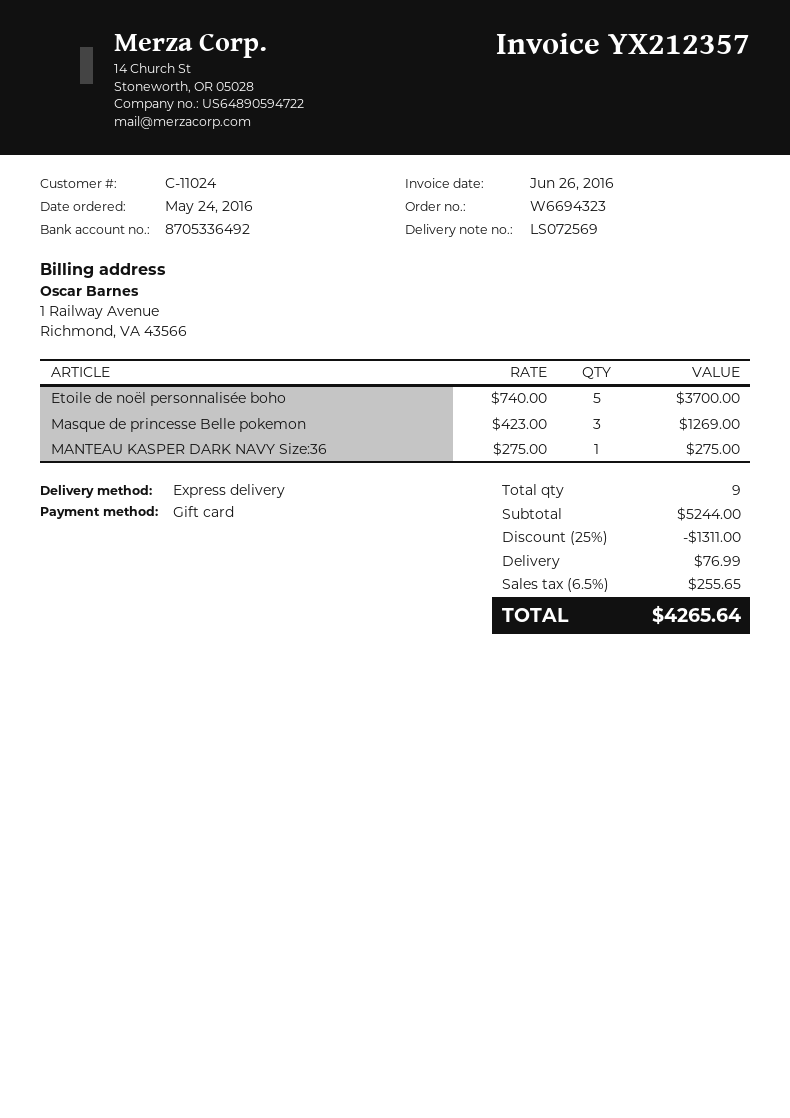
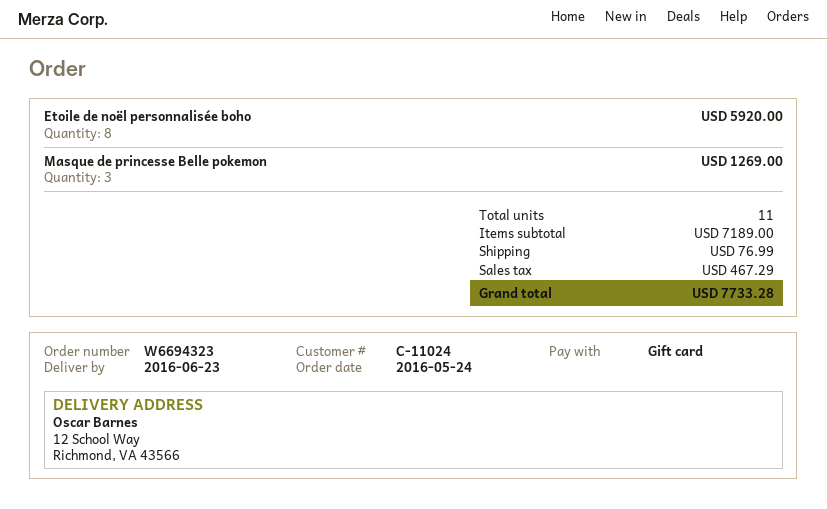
Etoile de noël personnalisée boho: 5 for 3700.00 -> 8 for 5920.00
MANTEAU KASPER DARK NAVY Size:36: 1 for 275.00 -> none
total quantity: 9 -> 11
subtotal: 5244.00 -> 7189.00
discount: 25% = 1311.00 -> none
tax: 255.65 -> 467.29
total: 4265.64 -> 7733.28

